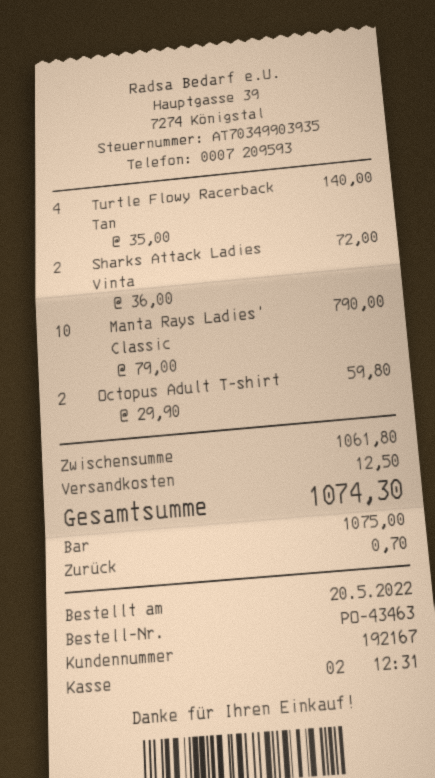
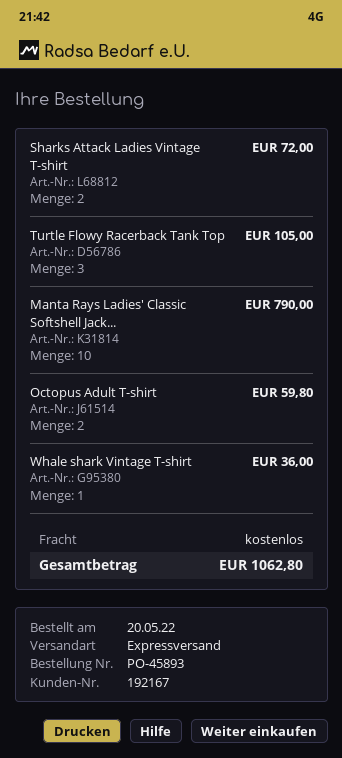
order number: PO-43463 -> PO-45893
Turtle Flowy Racerback Tan: 4 for 140.00 -> 3 for 105.00
Whale shark Vintage T-shirt: none -> 1 for 36.00
shipping: 12.50 -> 0.00
total: 1074.30 -> 1062.80

